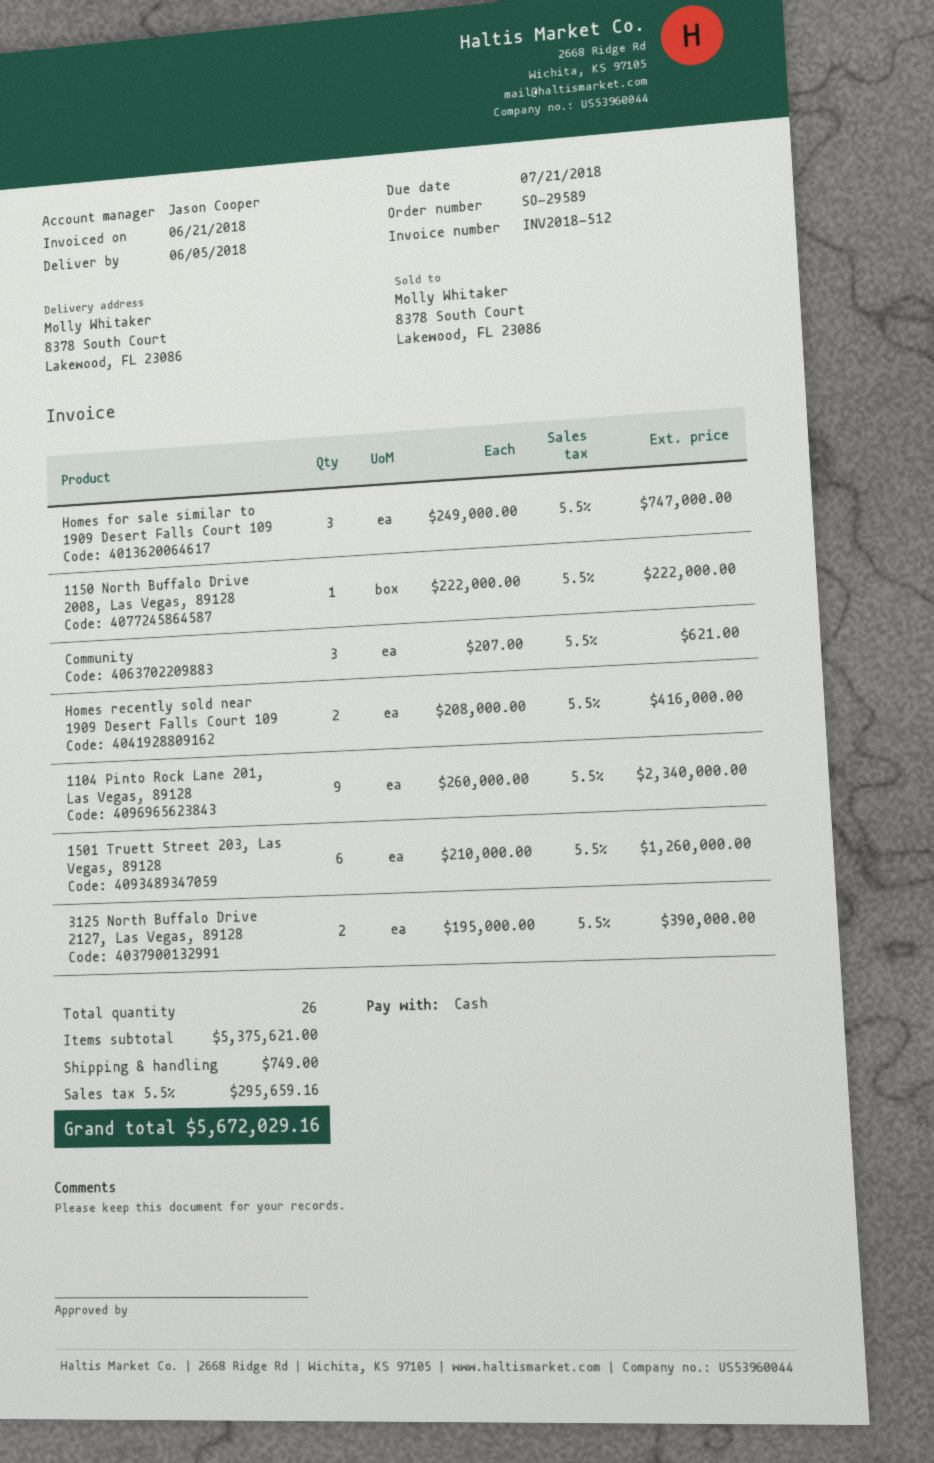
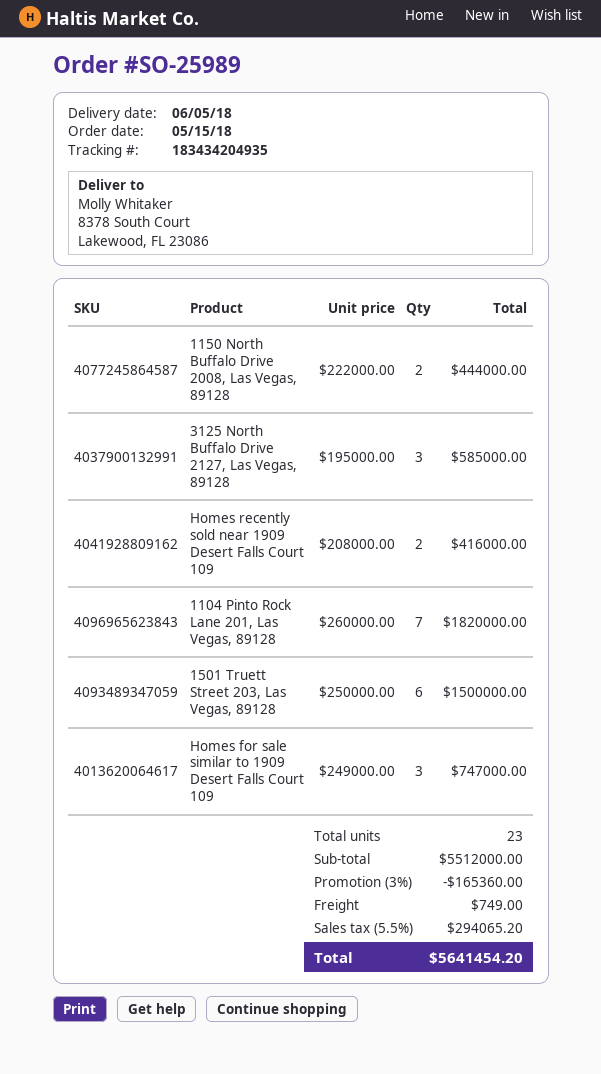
order number: SO-29589 -> SO-25989
1150 North Buffalo Drive 2008, Las Vegas, 89128: 1 x 222000.00 = 222000.00 -> 2 x 222000.00 = 444000.00
Community: 3 x 207.00 = 621.00 -> none
1104 Pinto Rock Lane 201, Las Vegas, 89128: 9 x 260000.00 = 2340000.00 -> 7 x 260000.00 = 1820000.00
1501 Truett Street 203, Las Vegas, 89128: 6 x 210000.00 = 1260000.00 -> 6 x 250000.00 = 1500000.00
3125 North Buffalo Drive 2127, Las Vegas, 89128: 2 x 195000.00 = 390000.00 -> 3 x 195000.00 = 585000.00
total quantity: 26 -> 23
subtotal: 5375621.00 -> 5512000.00
discount: none -> 3% = 165360.00
tax: 5.5% = 295659.16 -> 5.5% = 294065.20
total: 5672029.16 -> 5641454.20

